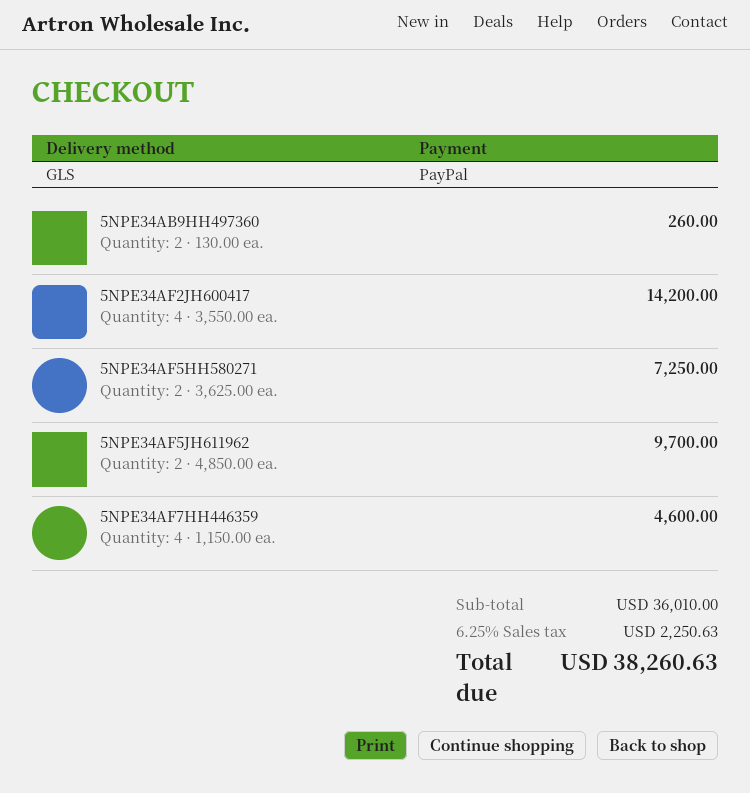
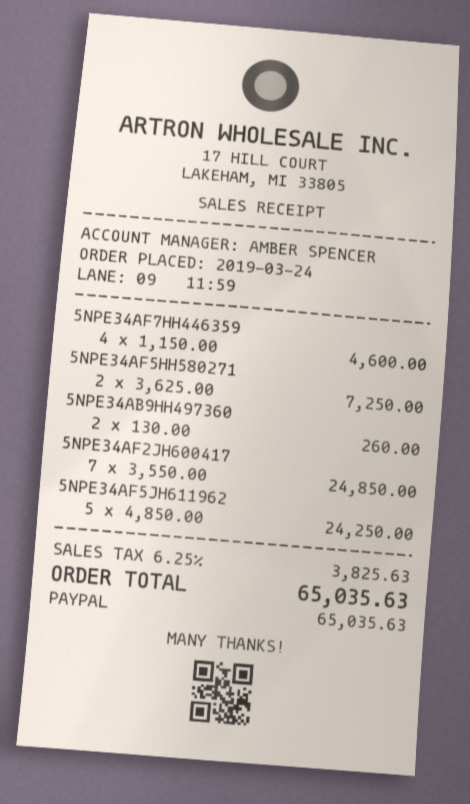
5NPE34AF2JH600417: 4 x 3550.00 = 14200.00 -> 7 x 3550.00 = 24850.00
5NPE34AF5JH611962: 2 x 4850.00 = 9700.00 -> 5 x 4850.00 = 24250.00
tax: 6.25% = 2250.63 -> 6.25% = 3825.63
total: 38260.63 -> 65035.63

